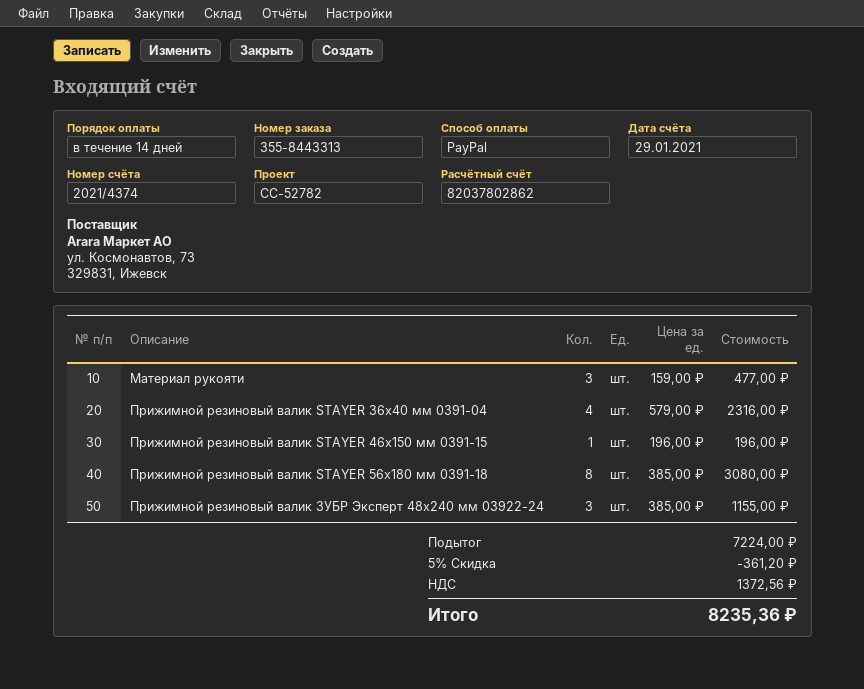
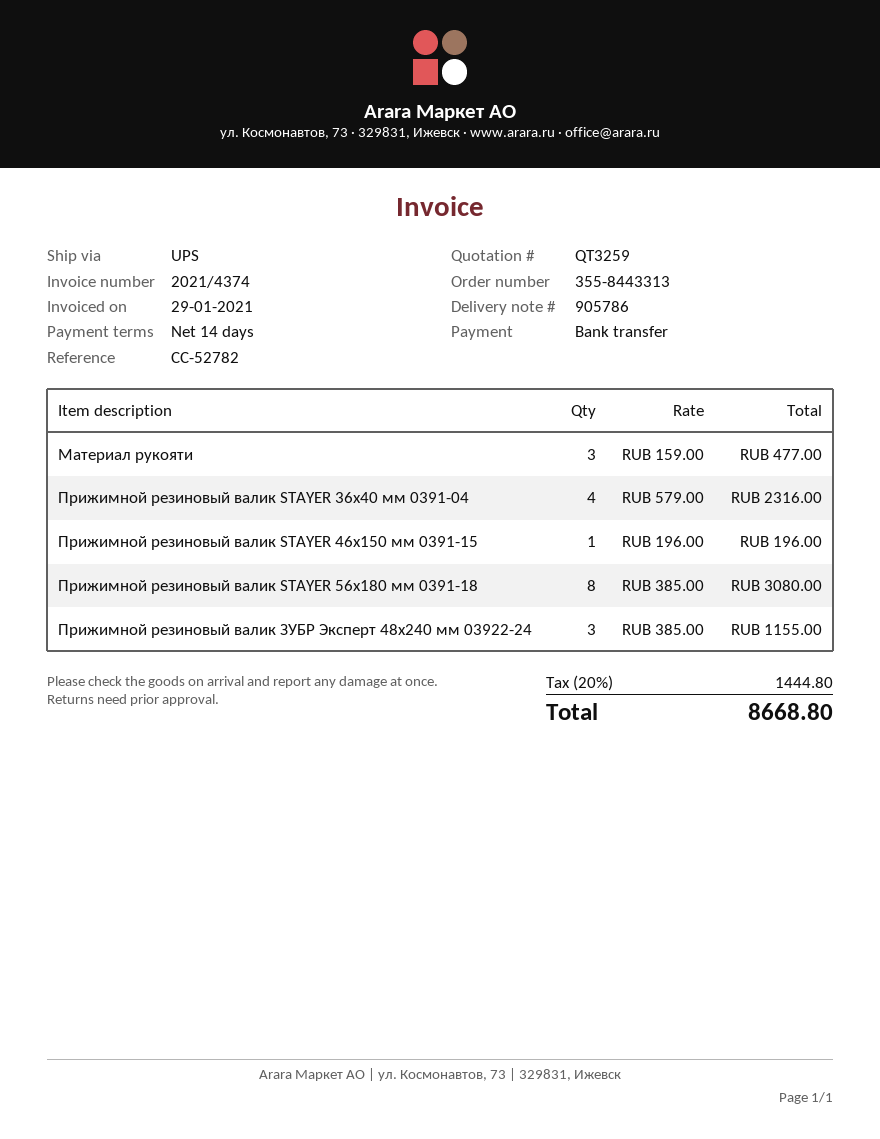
payment method: PayPal -> bank transfer
discount: 5% = 361.20 -> none
tax: 1372.56 -> 1444.80
total: 8235.36 -> 8668.80

